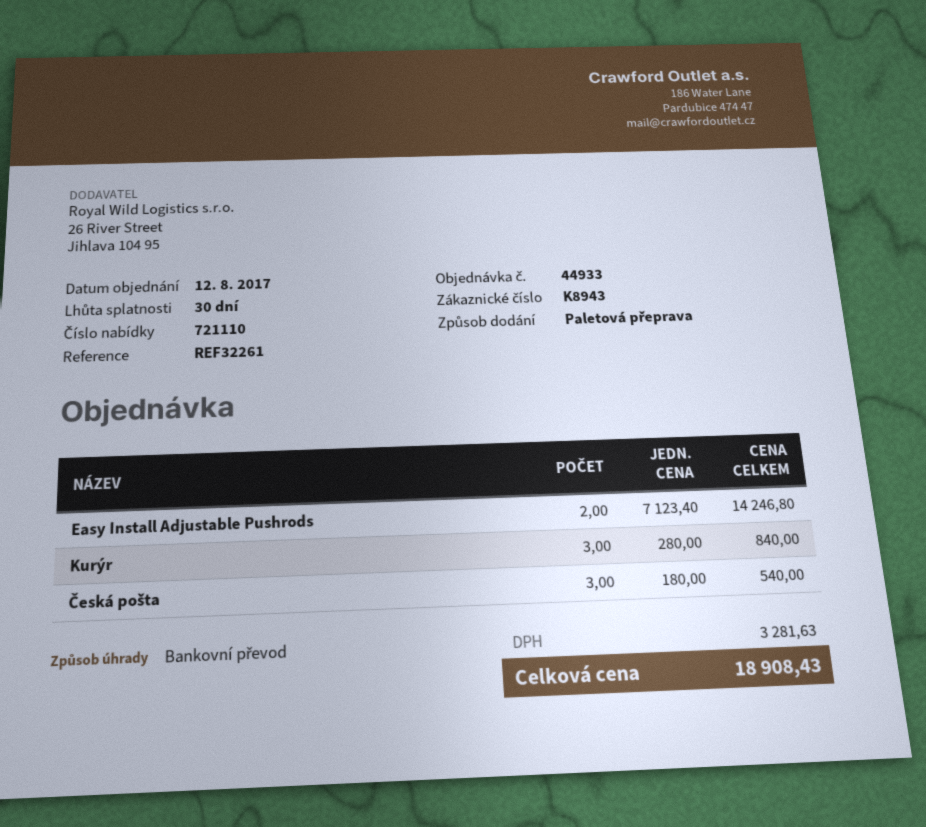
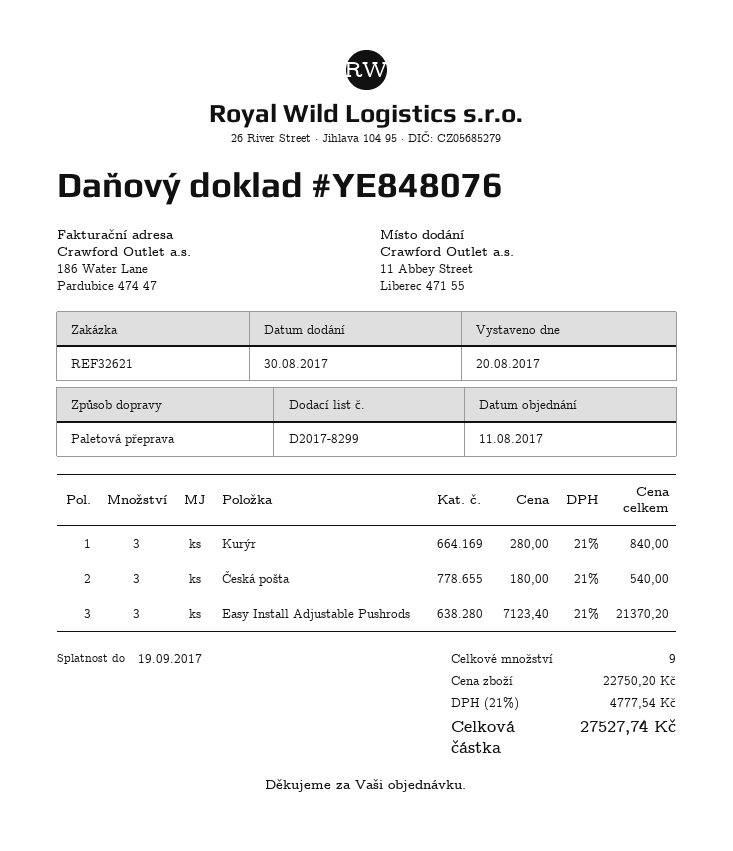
order date: 2017-08-12 -> 2017-08-11
reference: REF32261 -> REF32621
Easy Install Adjustable Pushrods: 2 x 7123.40 = 14246.80 -> 3 x 7123.40 = 21370.20
tax: 3281.63 -> 4777.54
total: 18908.43 -> 27527.74

